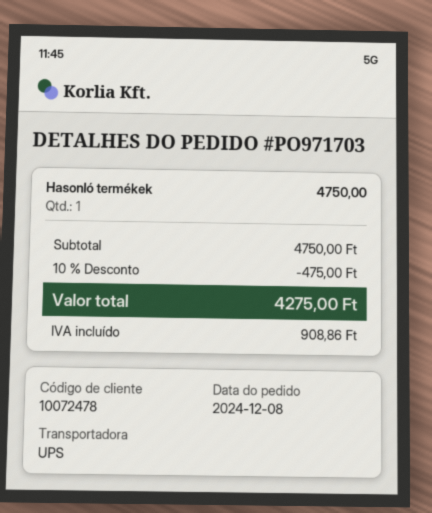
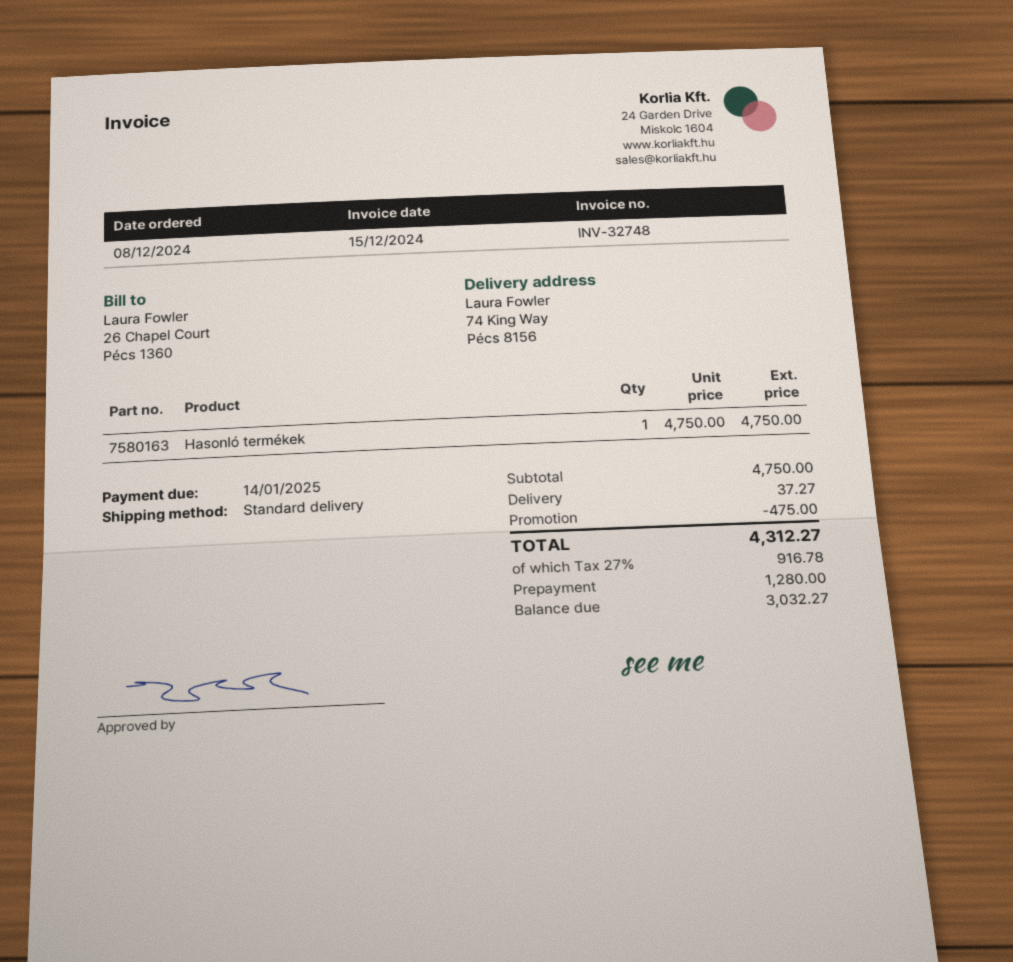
shipping method: UPS -> standard
shipping: none -> 37.27
tax: 908.86 -> 916.78
total: 4275.00 -> 4312.27

